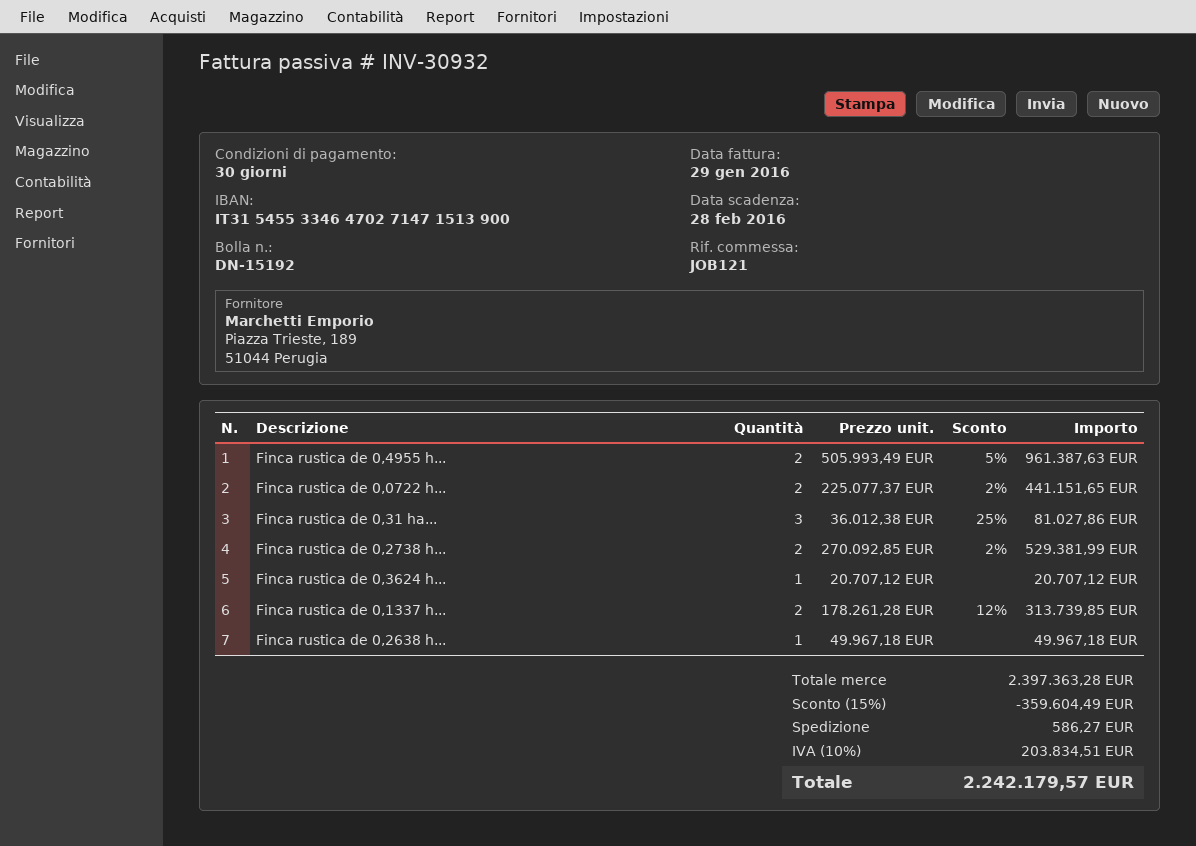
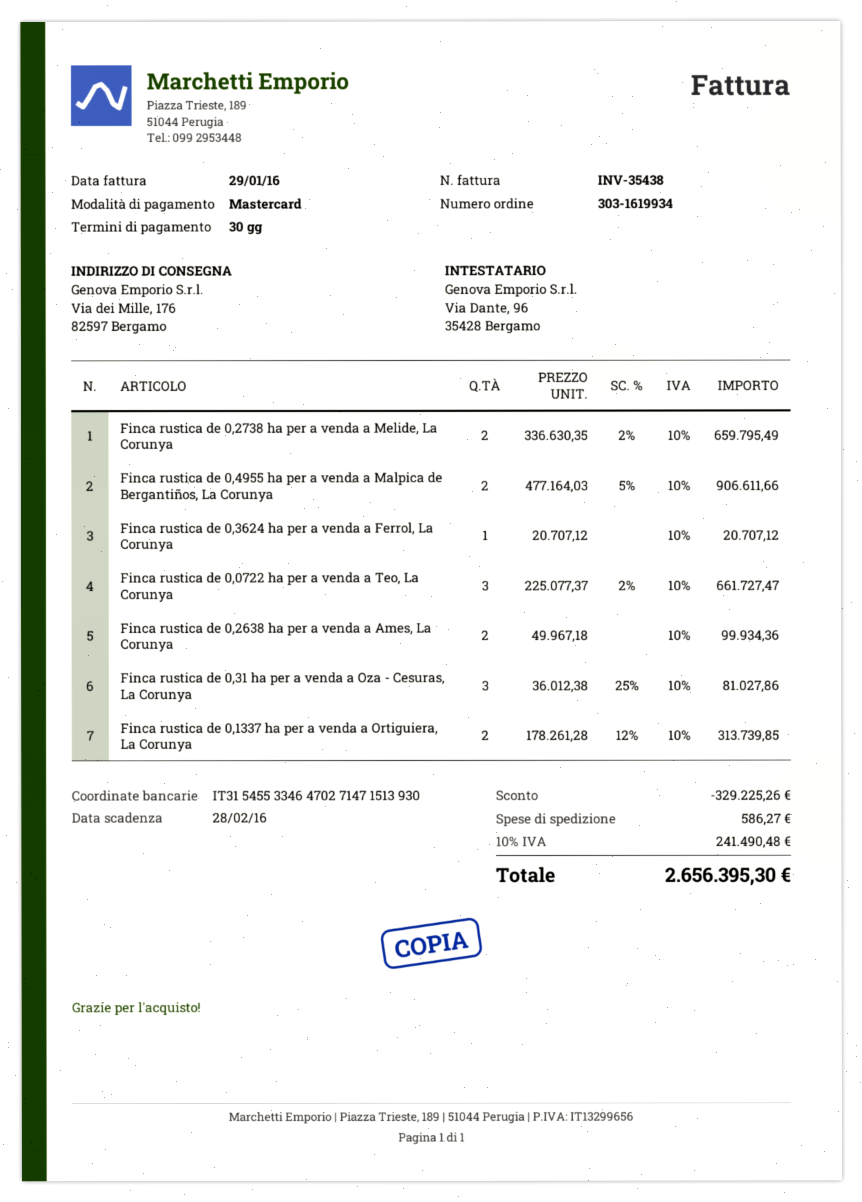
invoice number: INV-30932 -> INV-35438
bank account: IT3154553346470271471513900 -> IT3154553346470271471513930
Finca rustica de 0,4955 h...: 2 x 505993.49 - 5% = 961387.63 -> 2 x 477164.03 - 5% = 906611.66
Finca rustica de 0,0722 h...: 2 x 225077.37 - 2% = 441151.65 -> 3 x 225077.37 - 2% = 661727.47
Finca rustica de 0,2738 h...: 2 x 270092.85 - 2% = 529381.99 -> 2 x 336630.35 - 2% = 659795.49
Finca rustica de 0,2638 h...: 1 x 49967.18 = 49967.18 -> 2 x 49967.18 = 99934.36
discount: 359604.49 -> 329225.26
tax: 10% = 203834.51 -> 10% = 241490.48
total: 2242179.57 -> 2656395.30

